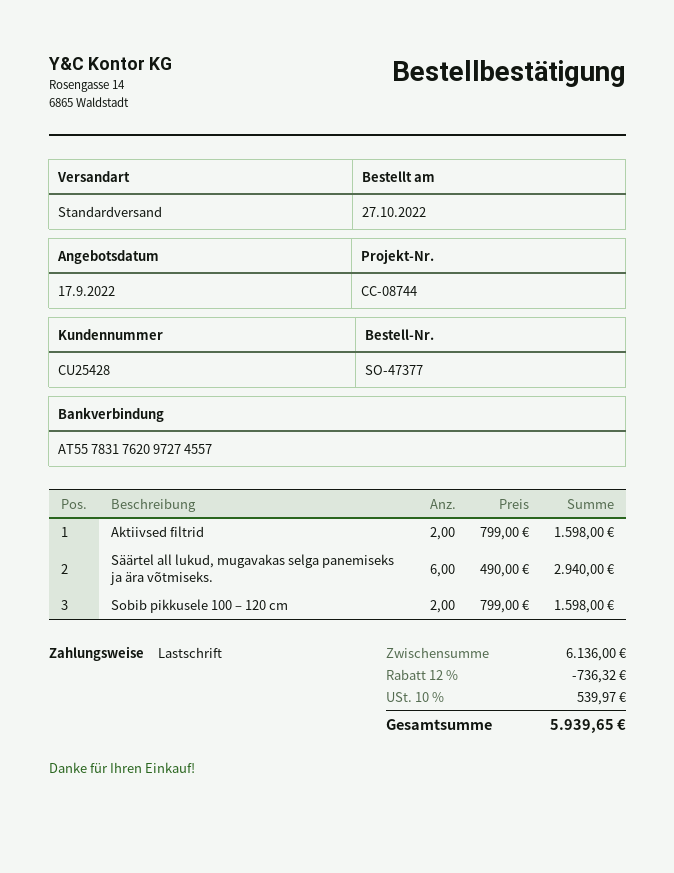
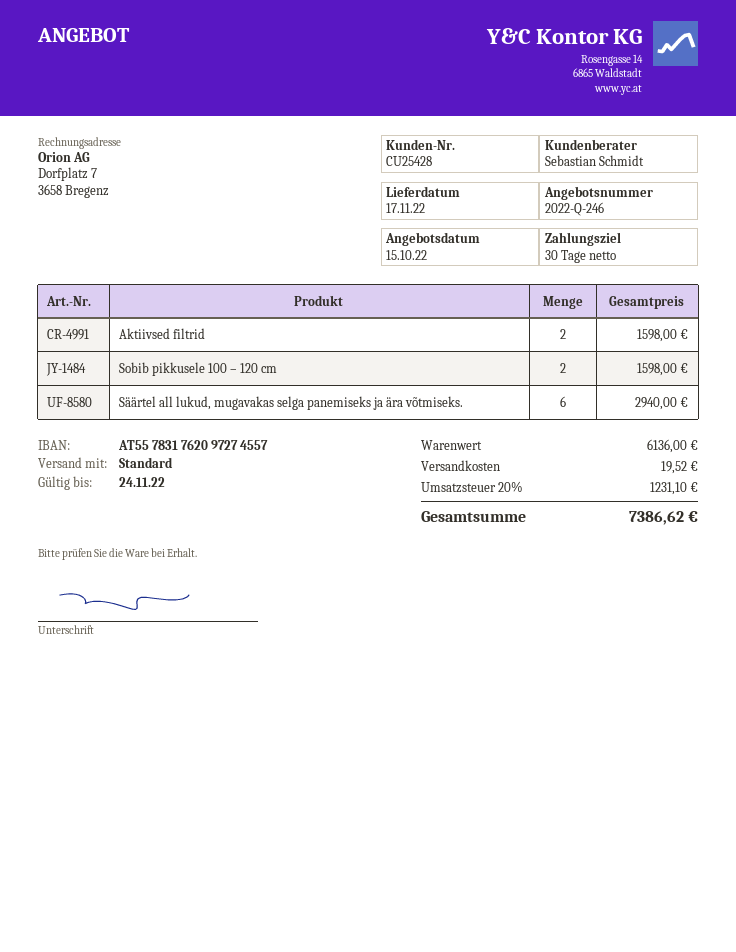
quote date: 2022-09-17 -> 2022-10-15
discount: 12% = 736.32 -> none
shipping: none -> 19.52
tax: 10% = 539.97 -> 20% = 1231.10
total: 5939.65 -> 7386.62

